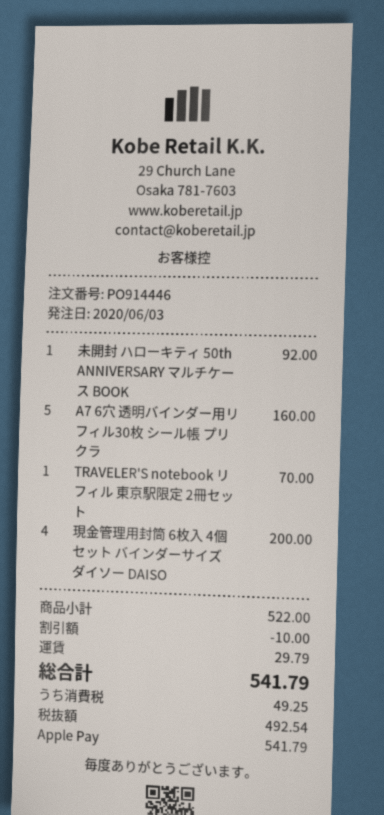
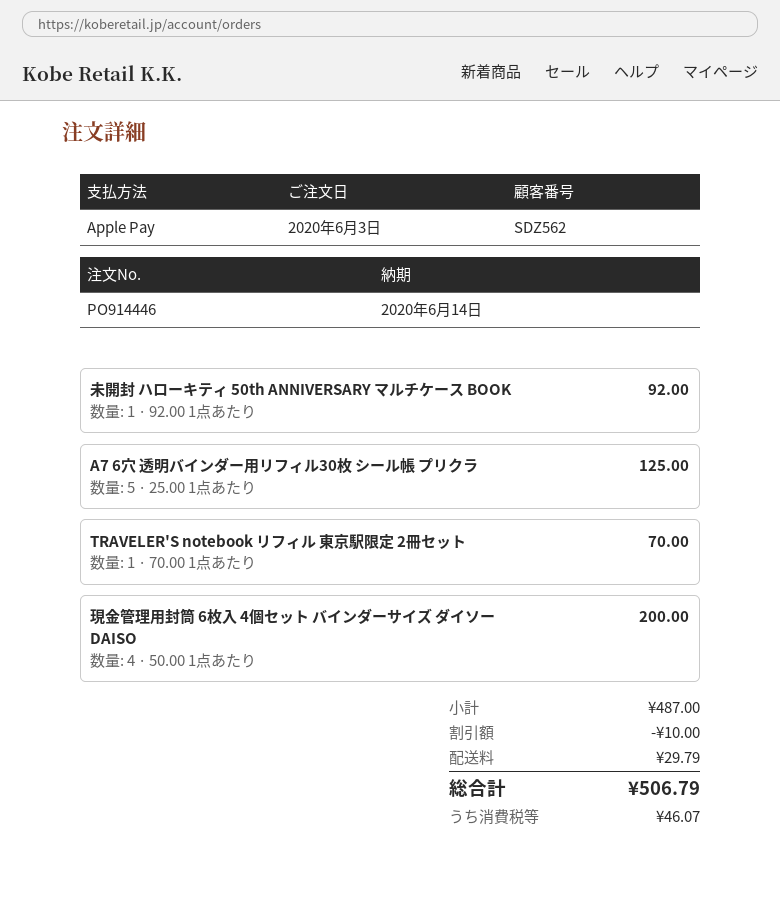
A7 6穴 透明バインダー用リフィル30枚 シール帳 プリクラ: 5 for 160.00 -> 5 for 125.00
subtotal: 522.00 -> 487.00
tax: 49.25 -> 46.07
total: 541.79 -> 506.79

